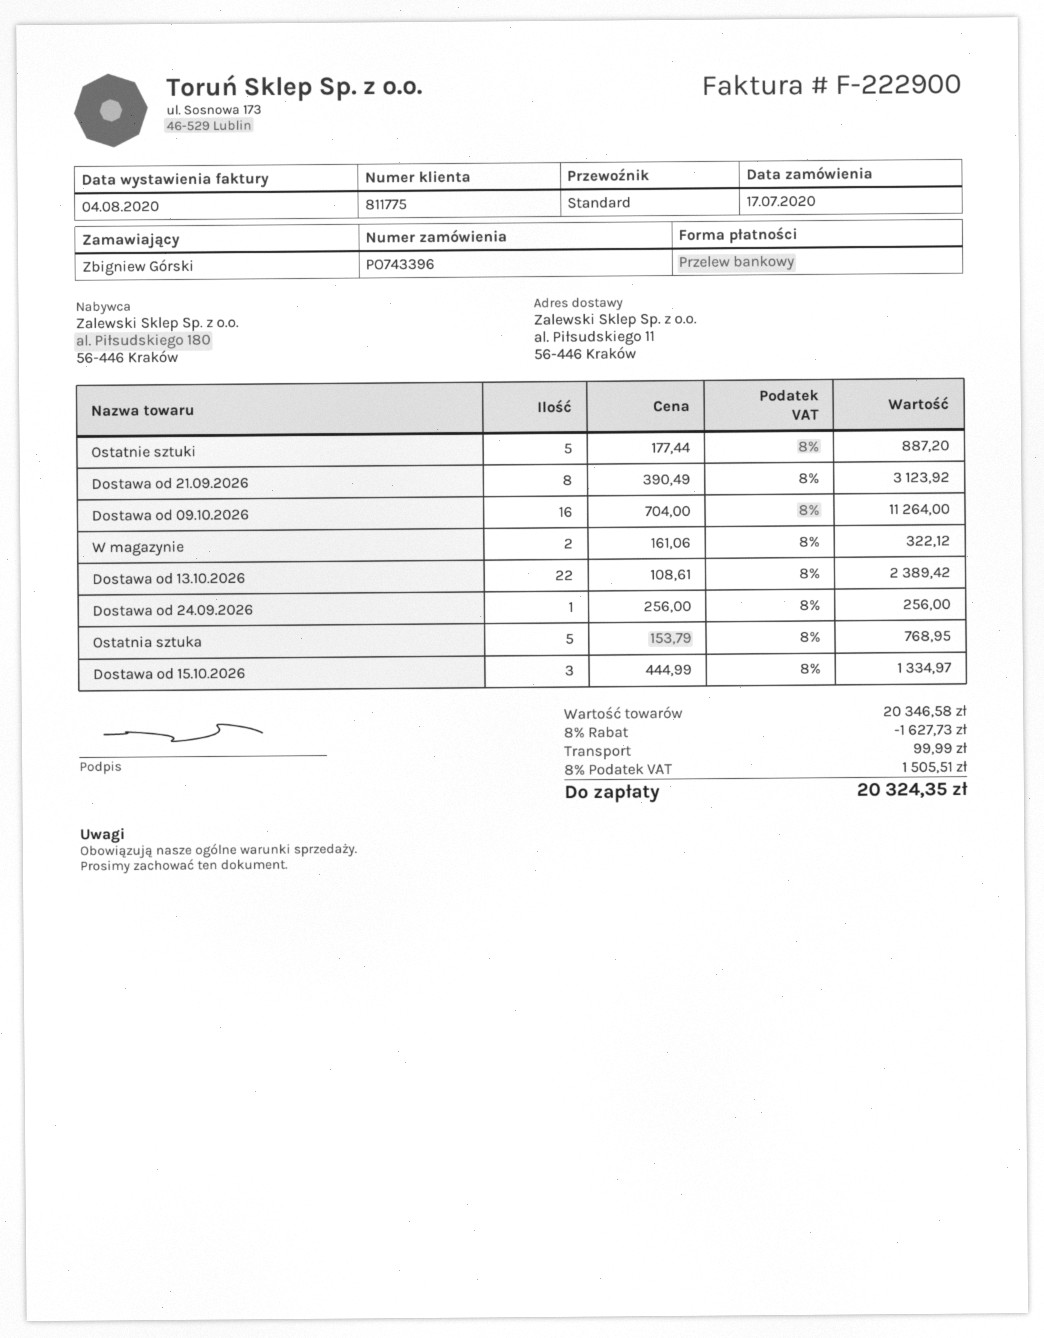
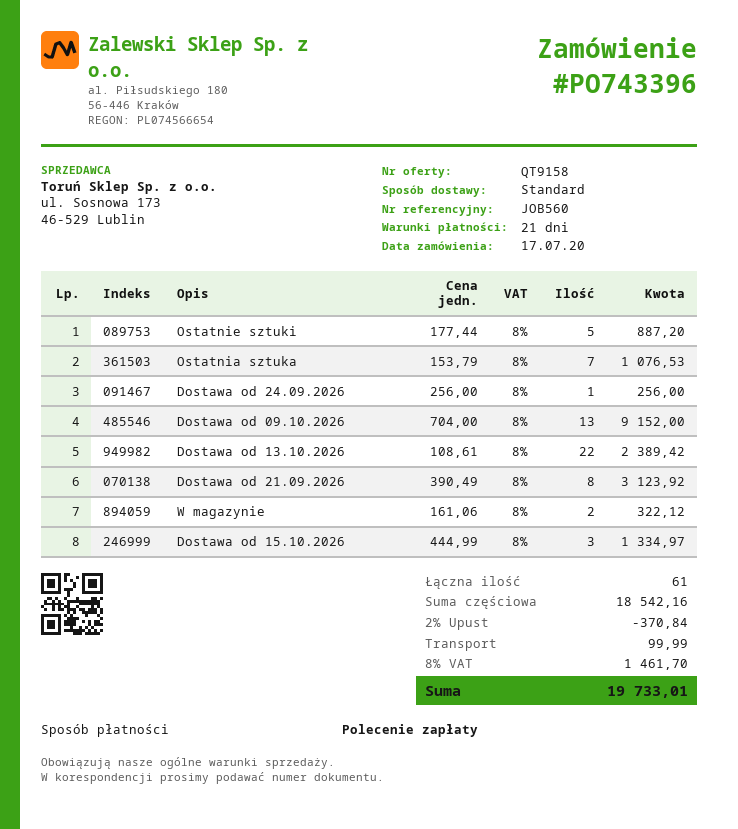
payment method: bank transfer -> direct debit
Dostawa od 09.10.2026: 16 x 704.00 = 11264.00 -> 13 x 704.00 = 9152.00
Ostatnia sztuka: 5 x 153.79 = 768.95 -> 7 x 153.79 = 1076.53
subtotal: 20346.58 -> 18542.16
discount: 8% = 1627.73 -> 2% = 370.84
tax: 8% = 1505.51 -> 8% = 1461.70
total: 20324.35 -> 19733.01

